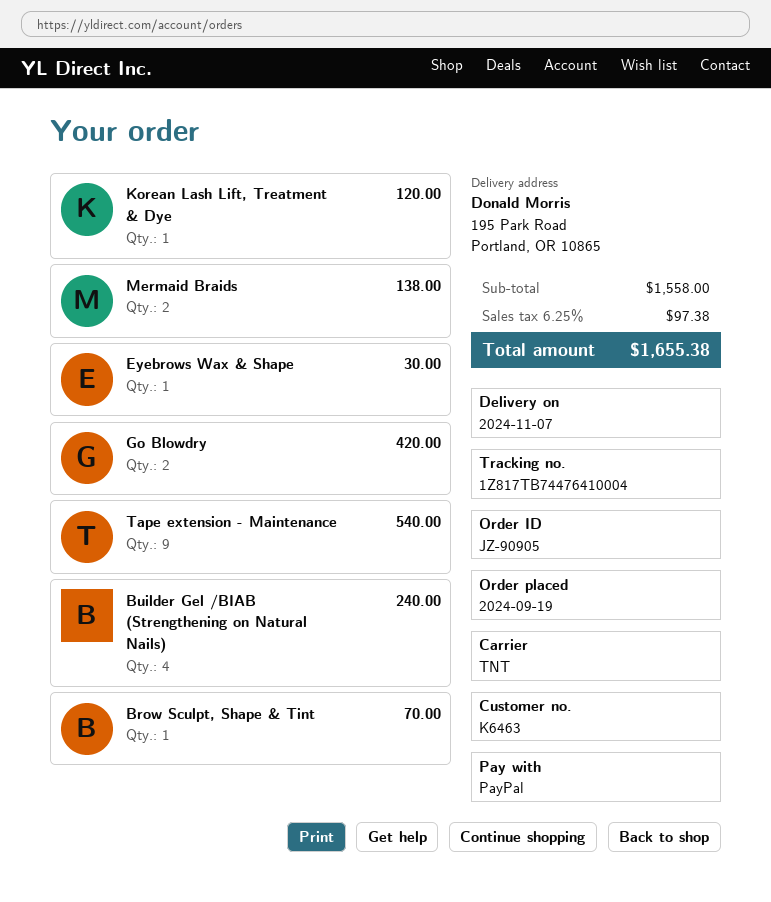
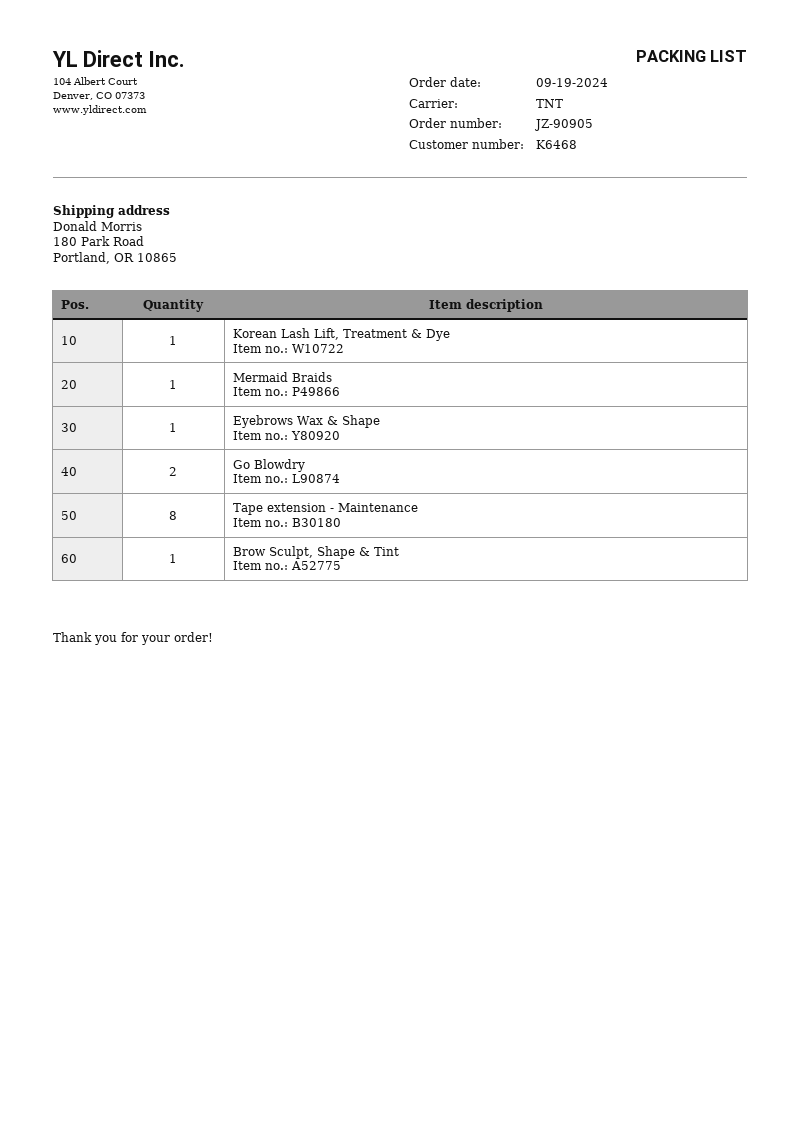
customer number: K6463 -> K6468
ship to: 195 Park Road, Portland, OR 10865 -> 180 Park Road, Portland, OR 10865
Mermaid Braids: 2 -> 1
Tape extension - Maintenance: 9 -> 8
Builder Gel /BIAB (Strengthening on Natural Nails): 4 -> none

